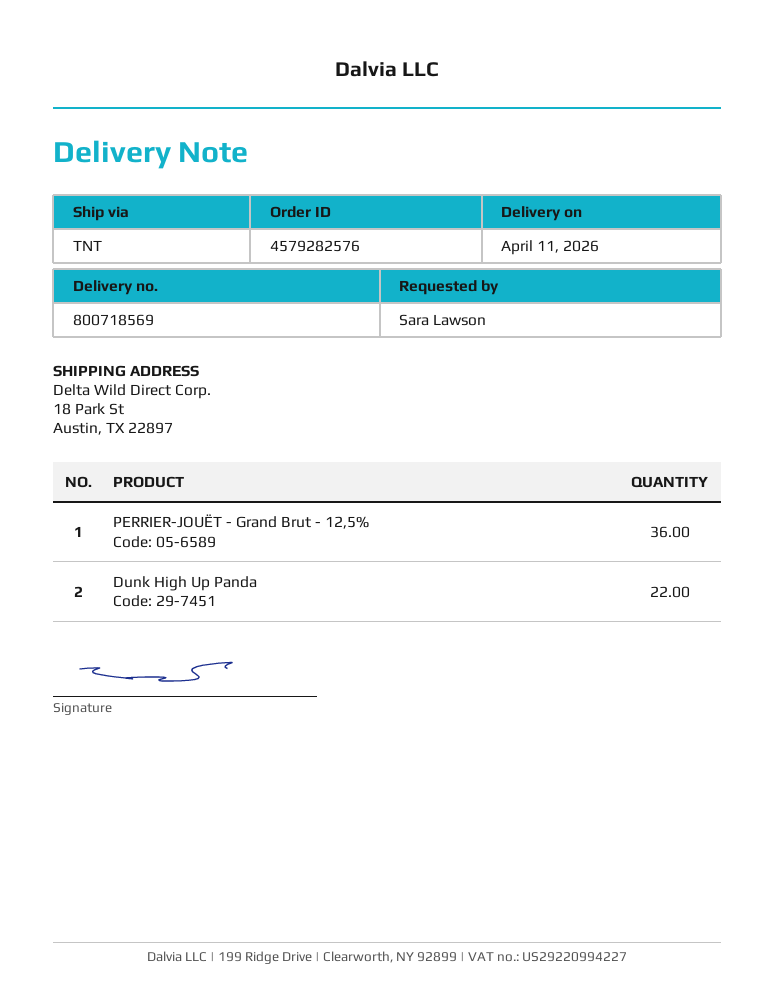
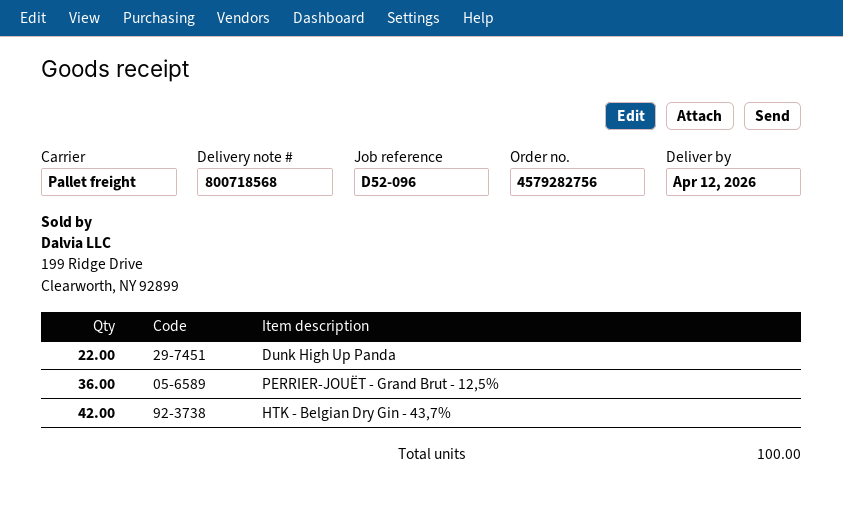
order number: 4579282576 -> 4579282756
delivery note number: 800718569 -> 800718568
delivery date: 2026-04-11 -> 2026-04-12
shipping method: TNT -> pallet freight
HTK - Belgian Dry Gin - 43,7%: none -> 42

